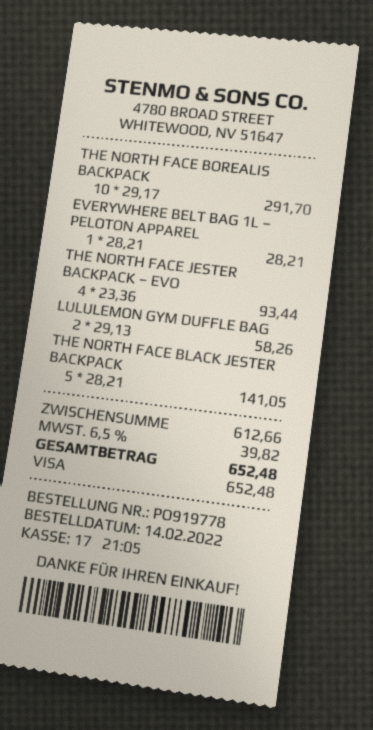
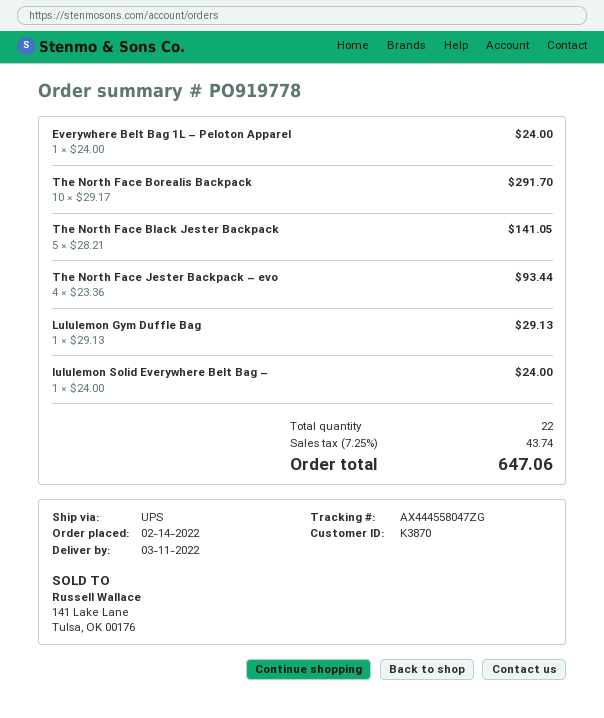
EVERYWHERE BELT BAG 1L – PELOTON APPAREL: 1 x 28.21 = 28.21 -> 1 x 24.00 = 24.00
LULULEMON GYM DUFFLE BAG: 2 x 29.13 = 58.26 -> 1 x 29.13 = 29.13
lululemon Solid Everywhere Belt Bag –: none -> 1 x 24.00 = 24.00
tax: 6.5% = 39.82 -> 7.25% = 43.74
total: 652.48 -> 647.06

